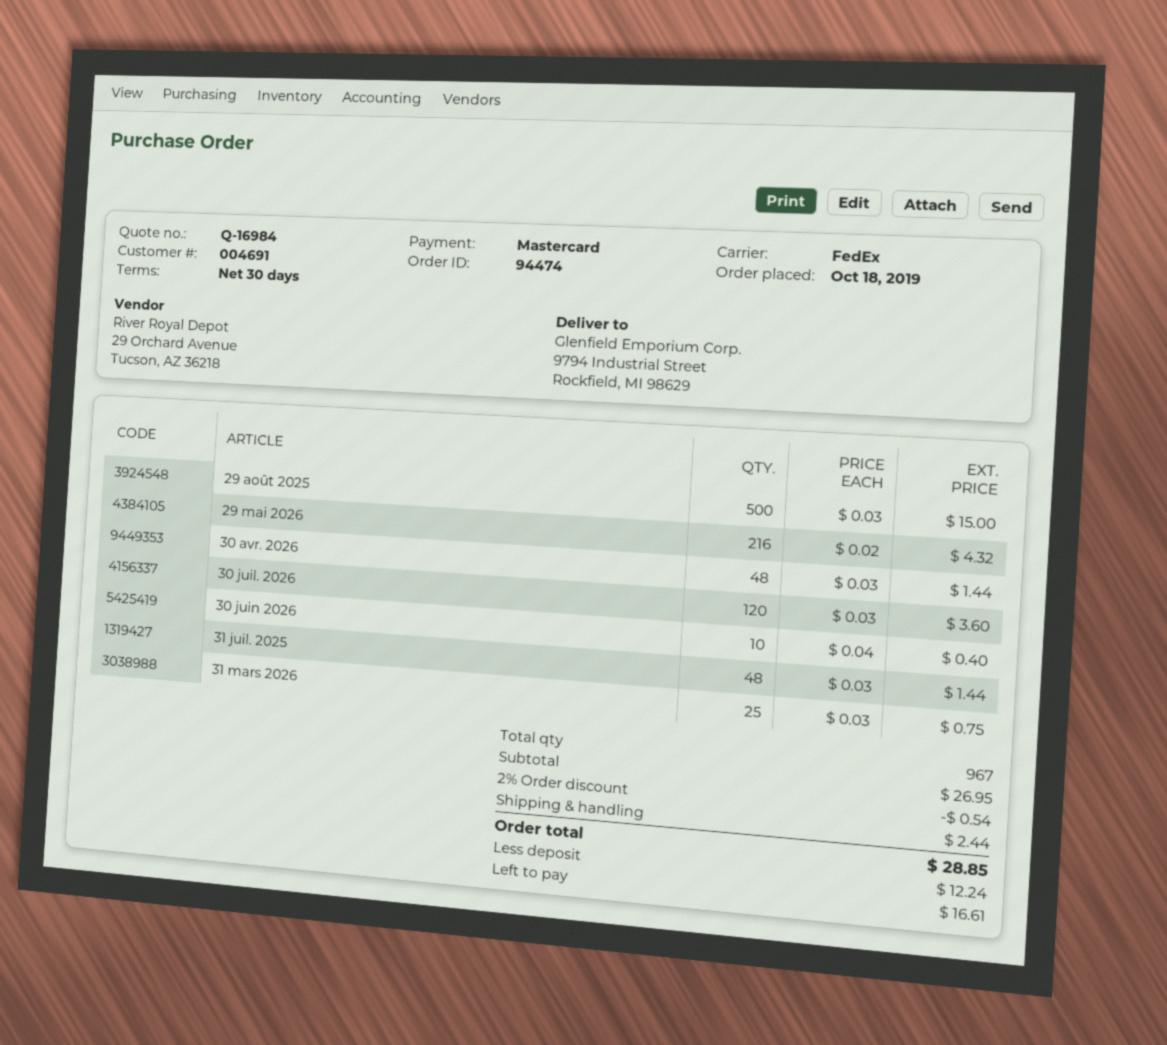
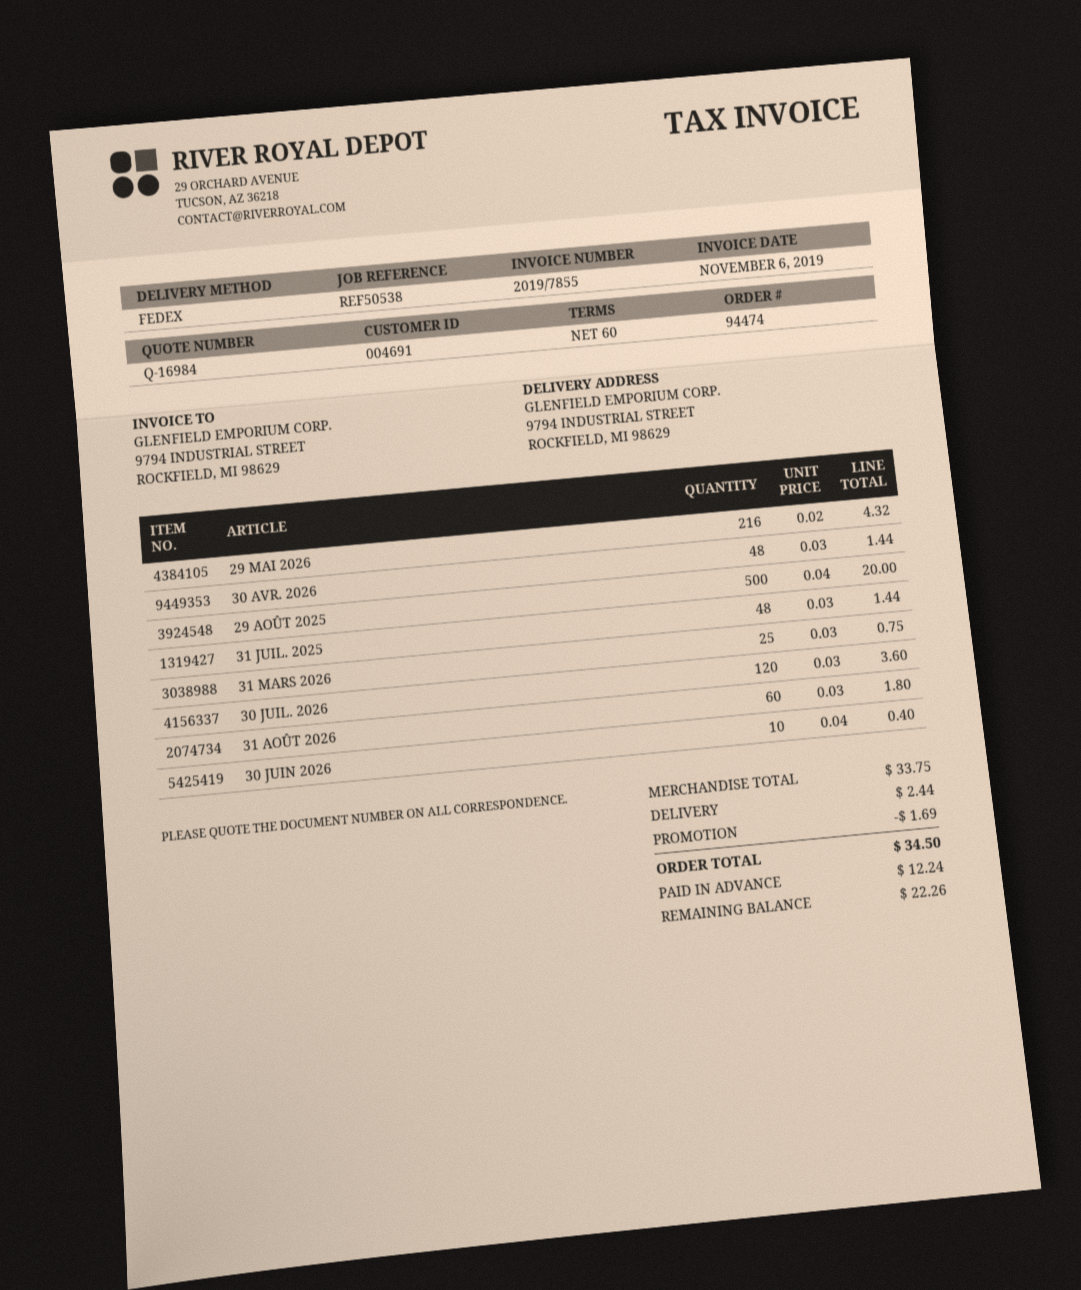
payment terms: 30 days -> 60 days
29 août 2025: 500 x 0.03 = 15.00 -> 500 x 0.04 = 20.00
31 AOÛT 2026: none -> 60 x 0.03 = 1.80
subtotal: 26.95 -> 33.75
discount: 0.54 -> 1.69
total: 28.85 -> 34.50
balance: 16.61 -> 22.26

